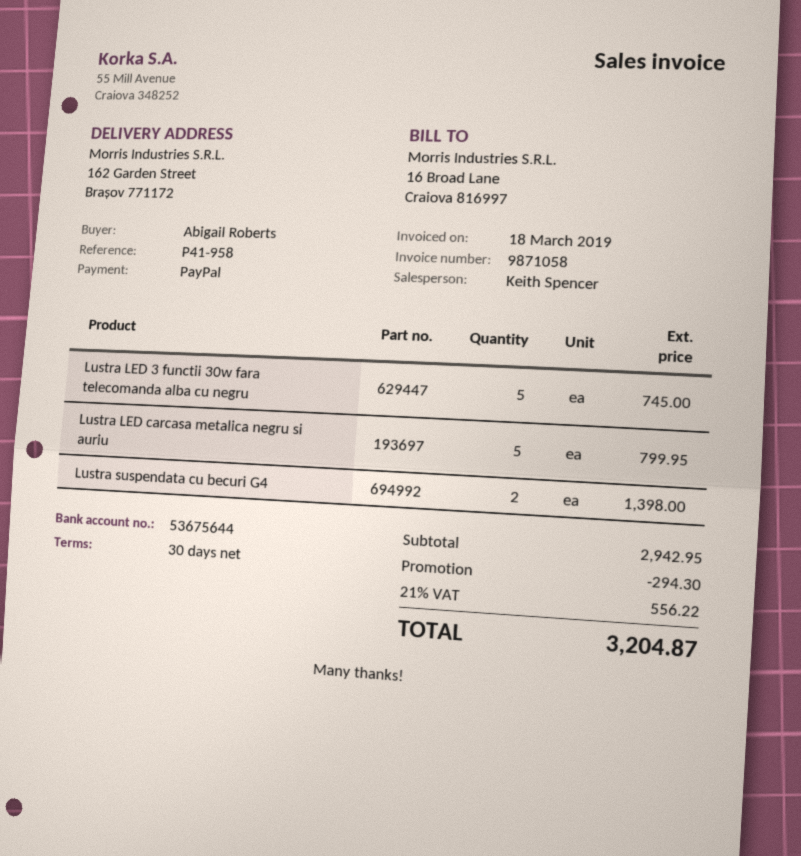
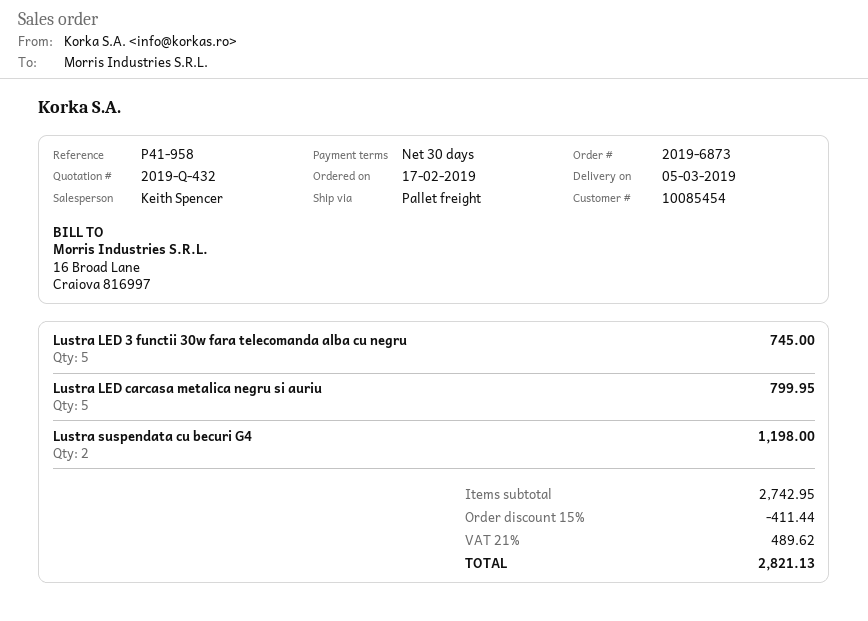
Lustra suspendata cu becuri G4: 2 for 1398.00 -> 2 for 1198.00
subtotal: 2942.95 -> 2742.95
discount: 294.30 -> 411.44
tax: 21% = 556.22 -> 21% = 489.62
total: 3204.87 -> 2821.13

